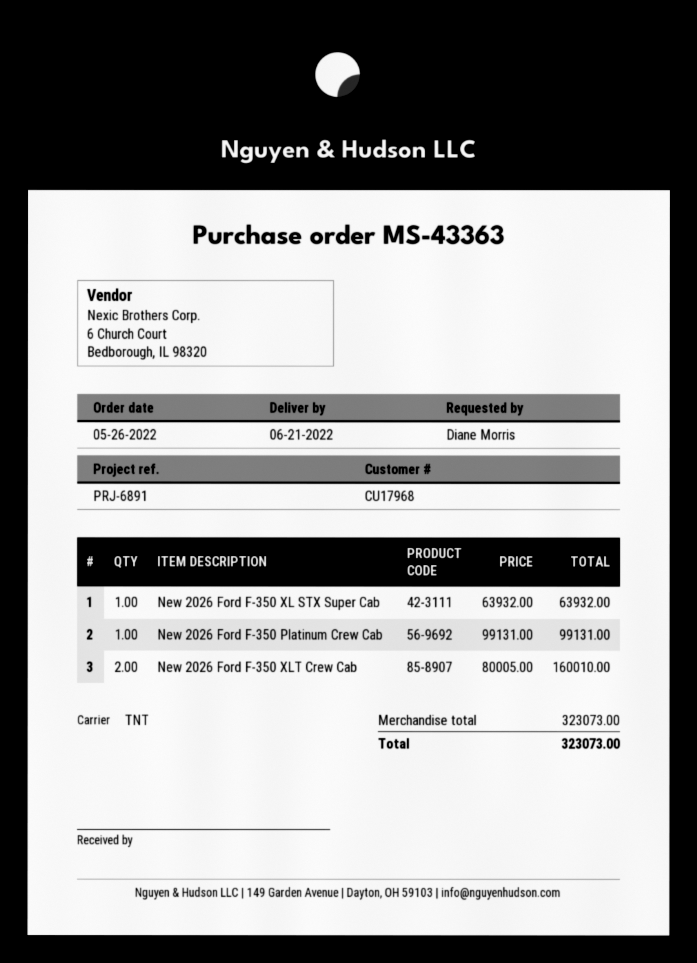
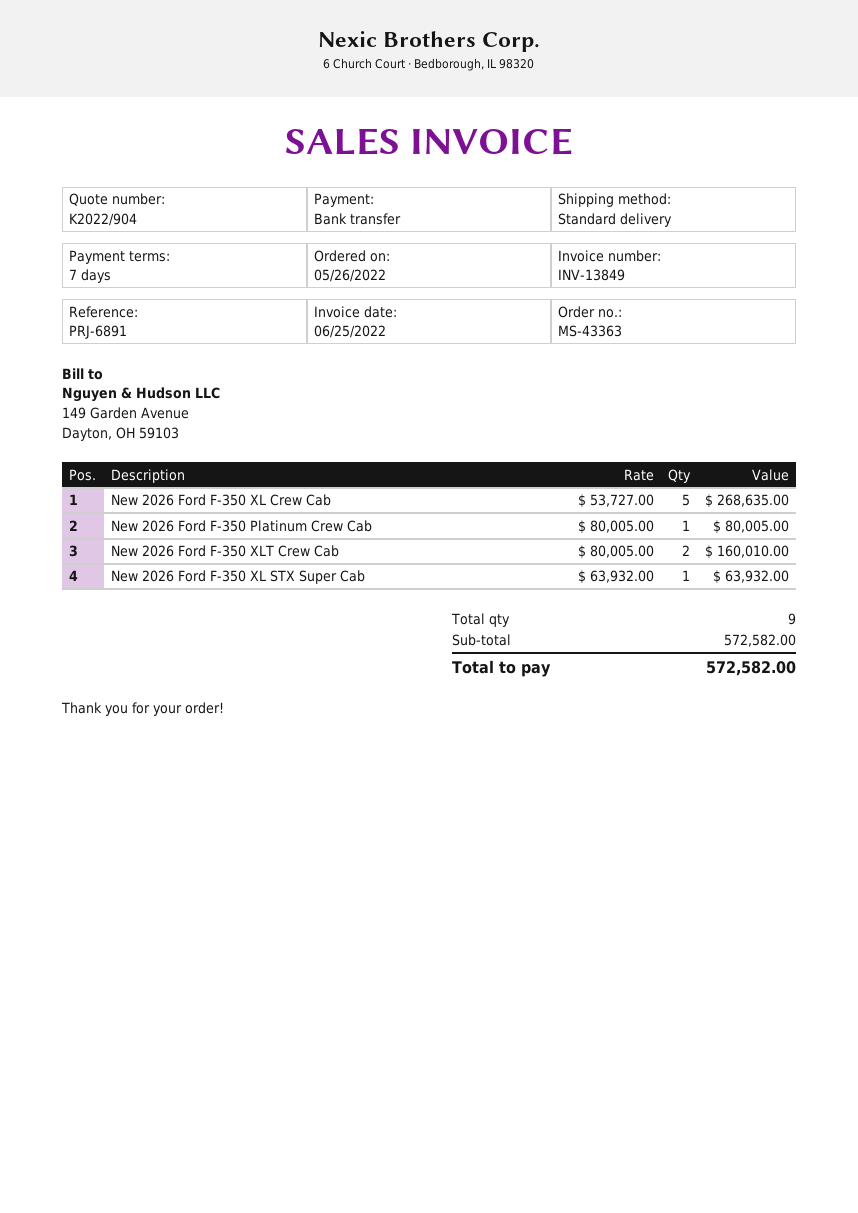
shipping method: TNT -> standard
New 2026 Ford F-350 Platinum Crew Cab: 1 x 99131.00 = 99131.00 -> 1 x 80005.00 = 80005.00
New 2026 Ford F-350 XL Crew Cab: none -> 5 x 53727.00 = 268635.00
subtotal: 323073.00 -> 572582.00
total: 323073.00 -> 572582.00

